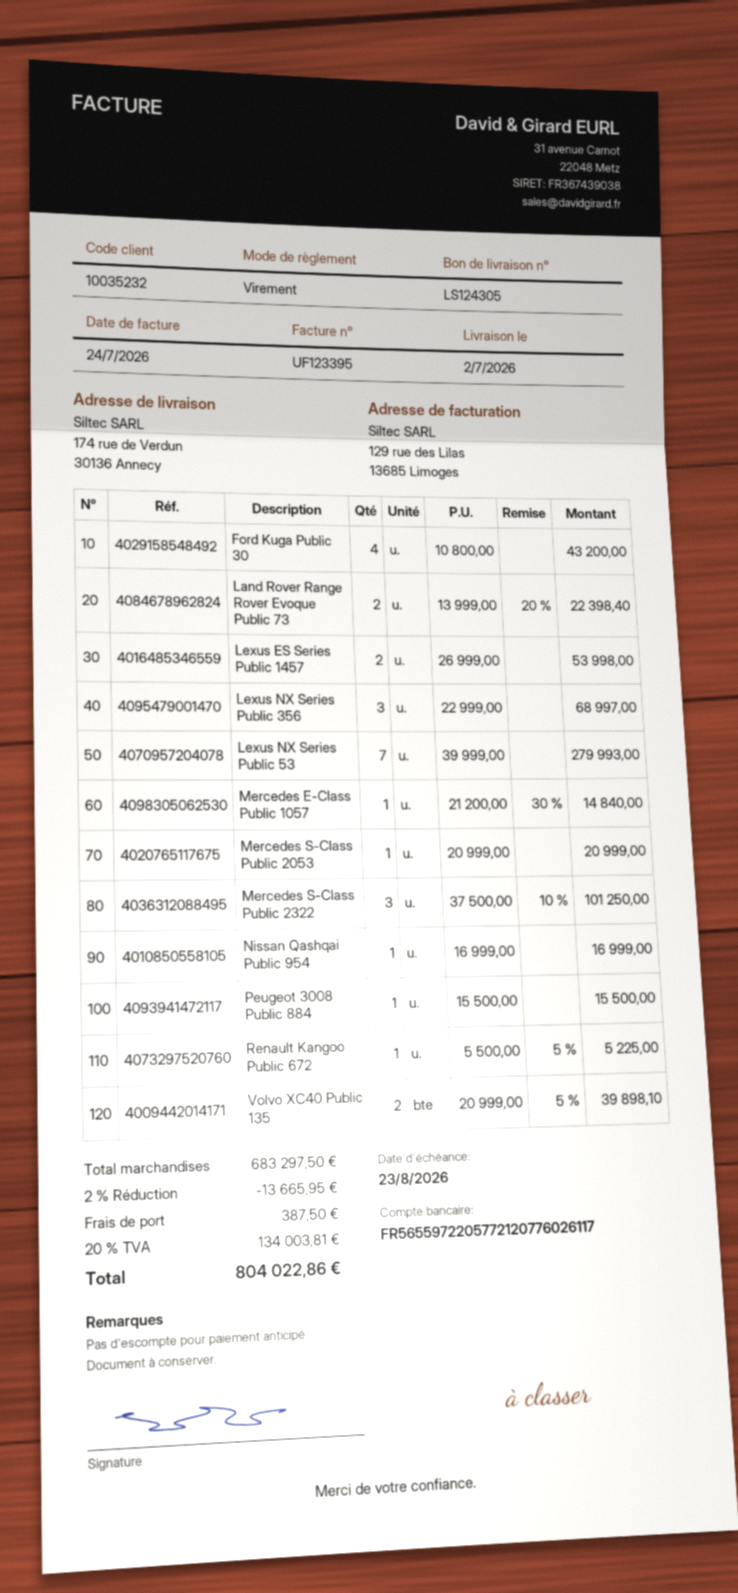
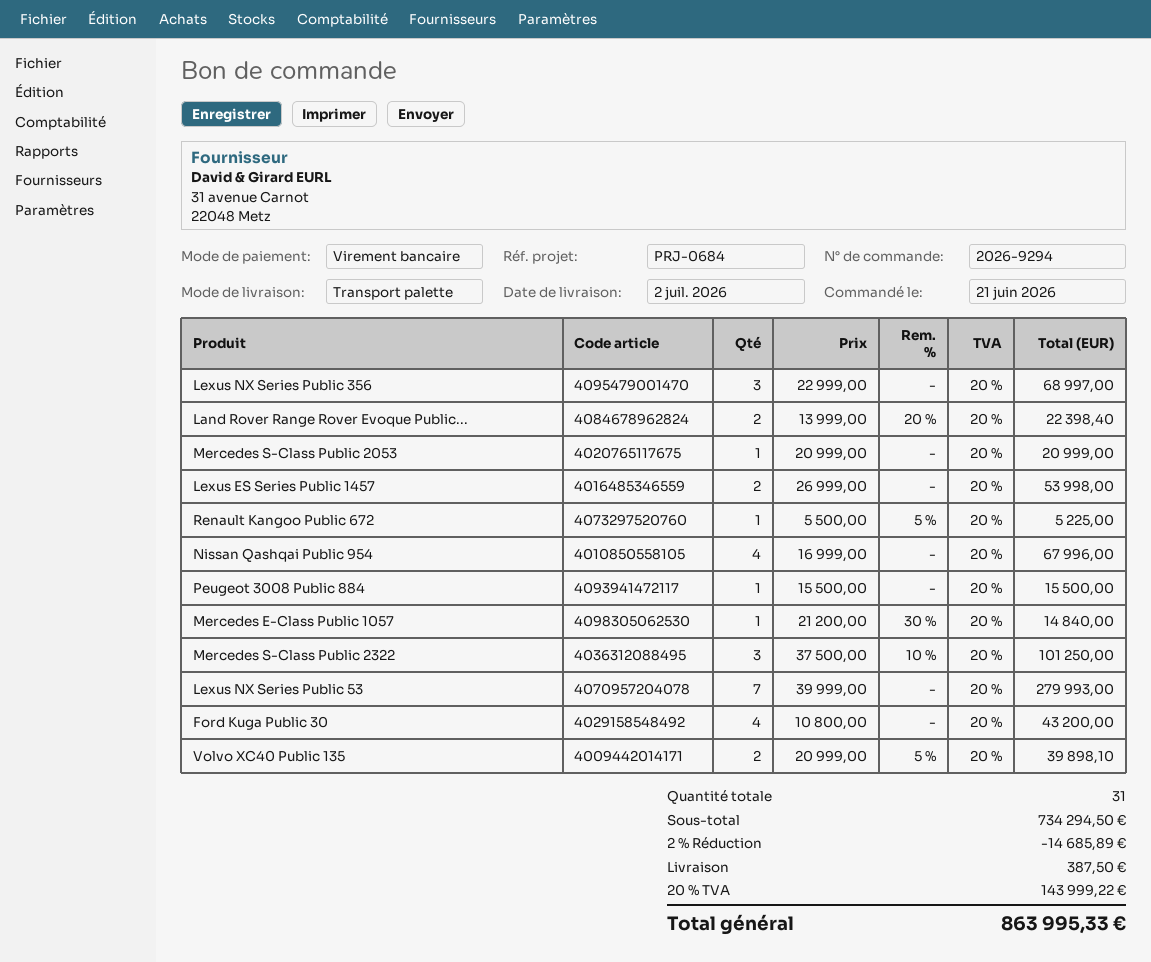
Nissan Qashqai Public 954: 1 x 16999.00 = 16999.00 -> 4 x 16999.00 = 67996.00
subtotal: 683297.50 -> 734294.50
discount: 2% = 13665.95 -> 2% = 14685.89
tax: 20% = 134003.81 -> 20% = 143999.22
total: 804022.86 -> 863995.33

